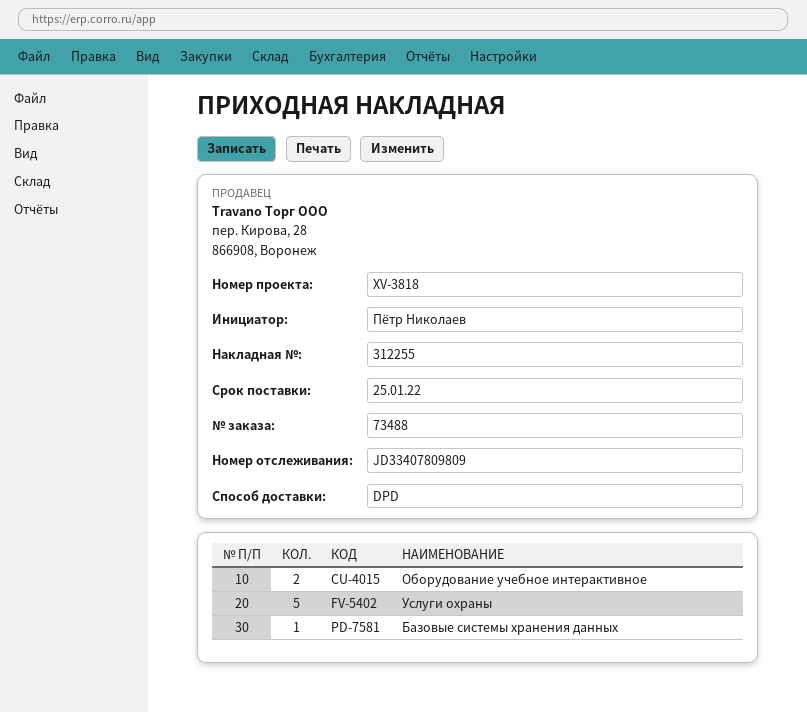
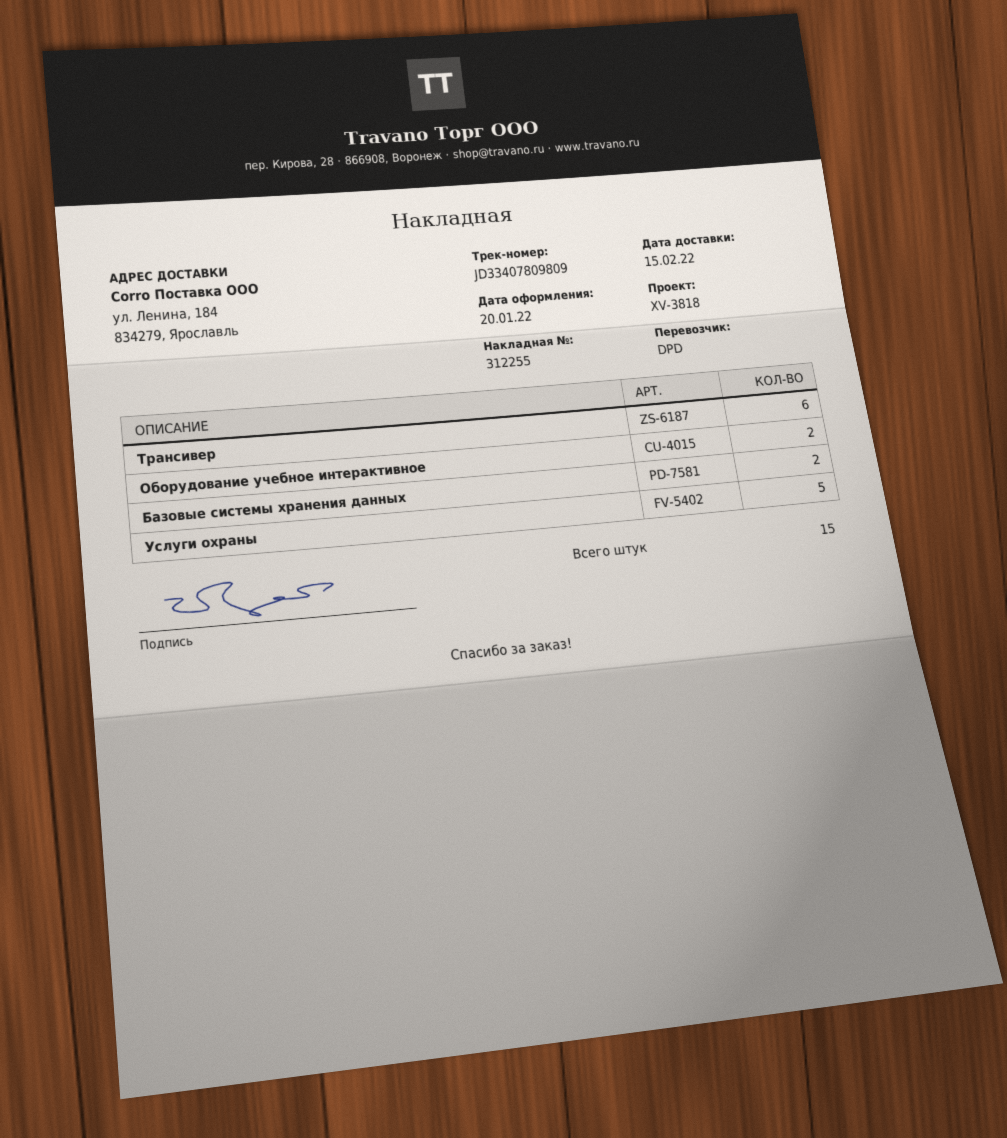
delivery date: 2022-01-25 -> 2022-02-15
Базовые системы хранения данных: 1 -> 2
Трансивер: none -> 6

